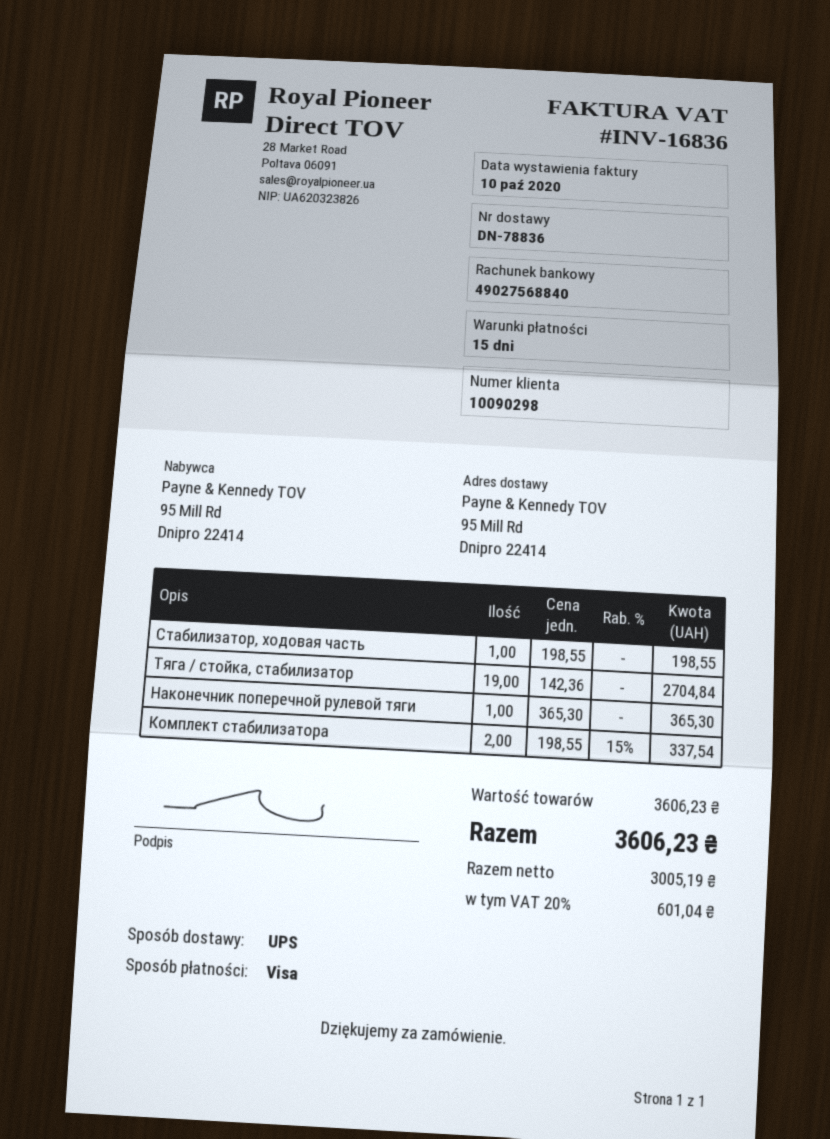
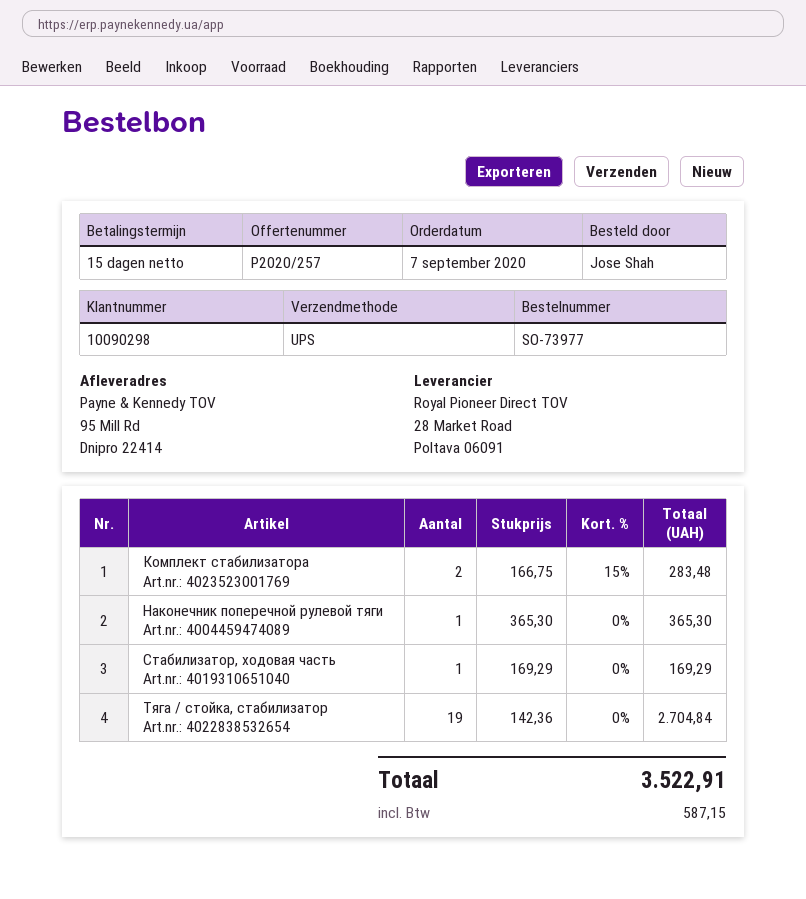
Стабилизатор, ходовая часть: 1 x 198.55 = 198.55 -> 1 x 169.29 = 169.29
Комплект стабилизатора: 2 x 198.55 - 15% = 337.54 -> 2 x 166.75 - 15% = 283.48
tax: 601.04 -> 587.15
total: 3606.23 -> 3522.91

